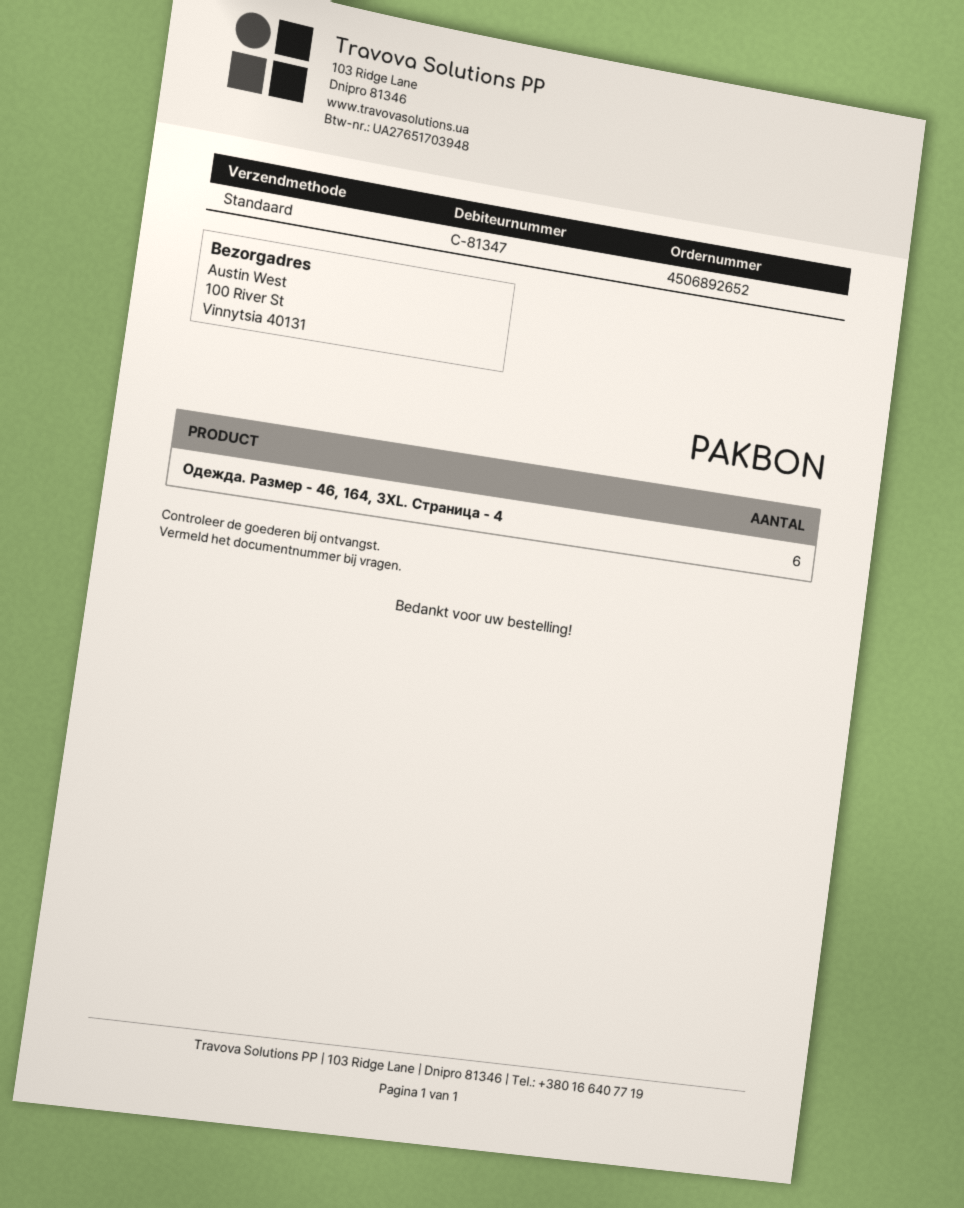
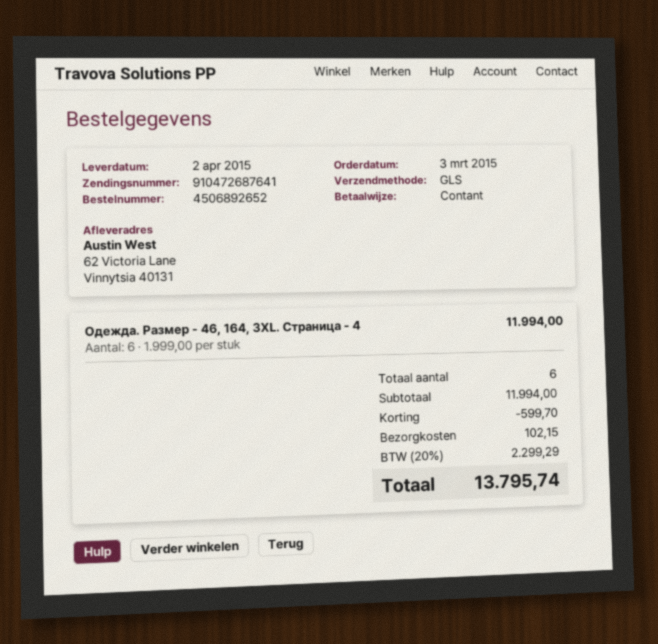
shipping method: standard -> GLS
ship to: 100 River St, Vinnytsia 40131 -> 62 Victoria Lane, Vinnytsia 40131

